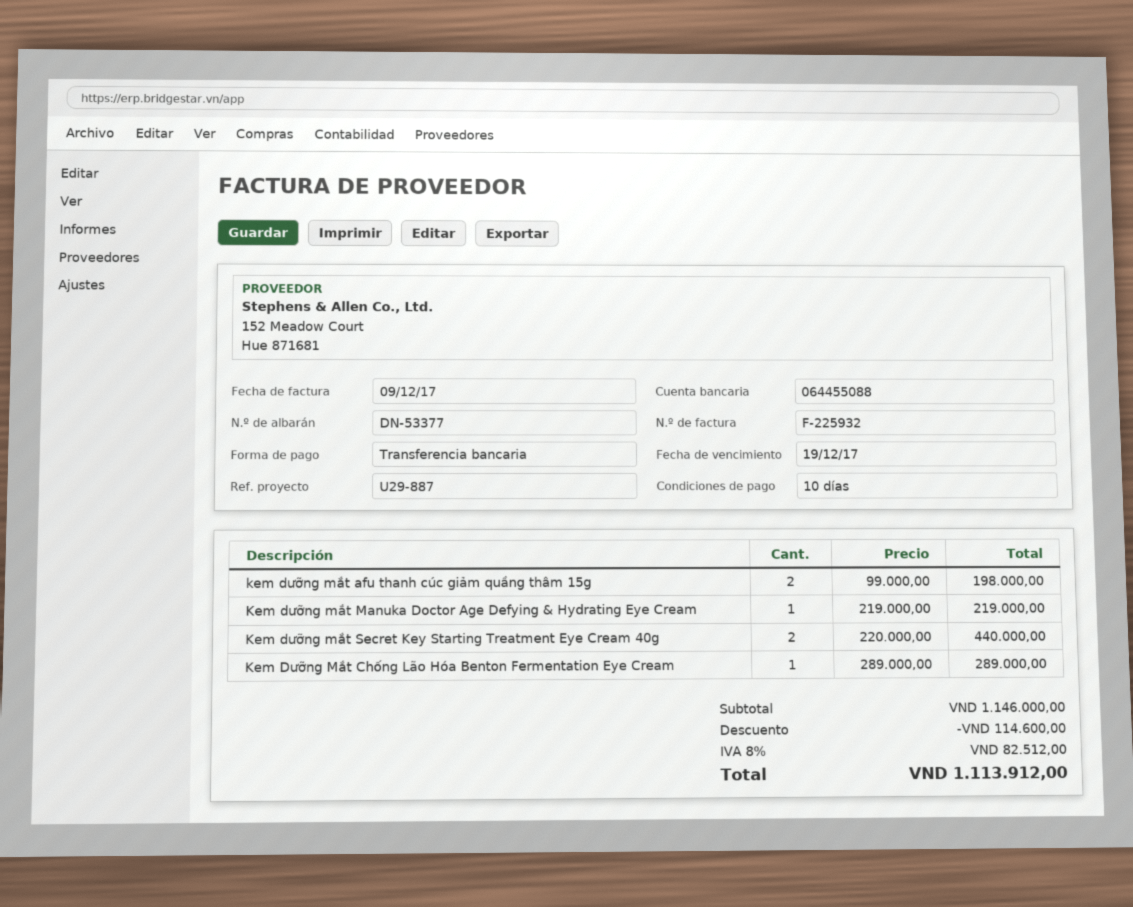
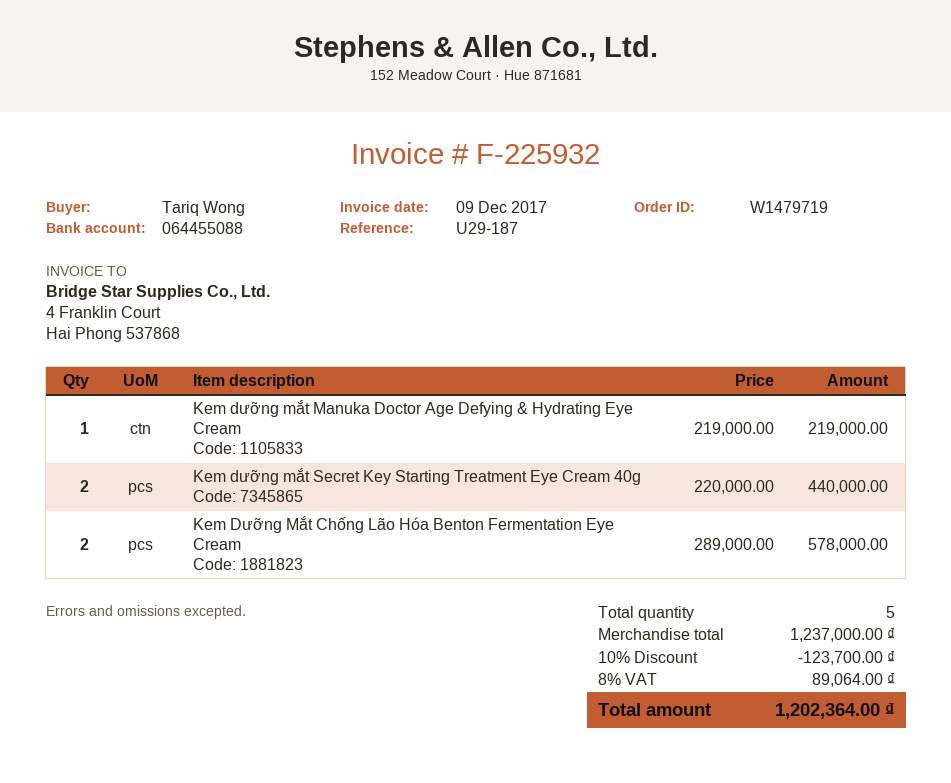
reference: U29-887 -> U29-187
kem dưỡng mắt afu thanh cúc giảm quầng thâm 15g: 2 x 99000.00 = 198000.00 -> none
Kem Dưỡng Mắt Chống Lão Hóa Benton Fermentation Eye Cream: 1 x 289000.00 = 289000.00 -> 2 x 289000.00 = 578000.00
subtotal: 1146000.00 -> 1237000.00
discount: 114600.00 -> 123700.00
tax: 8% = 82512.00 -> 8% = 89064.00
total: 1113912.00 -> 1202364.00

